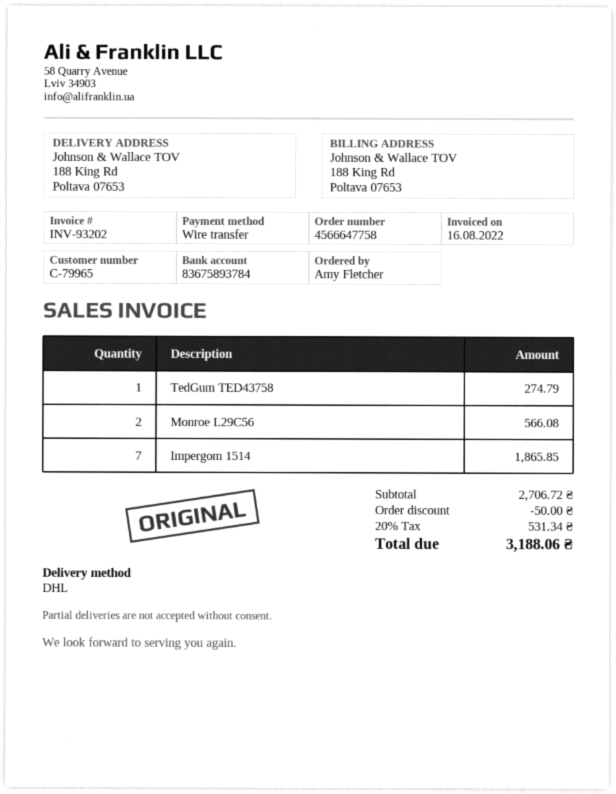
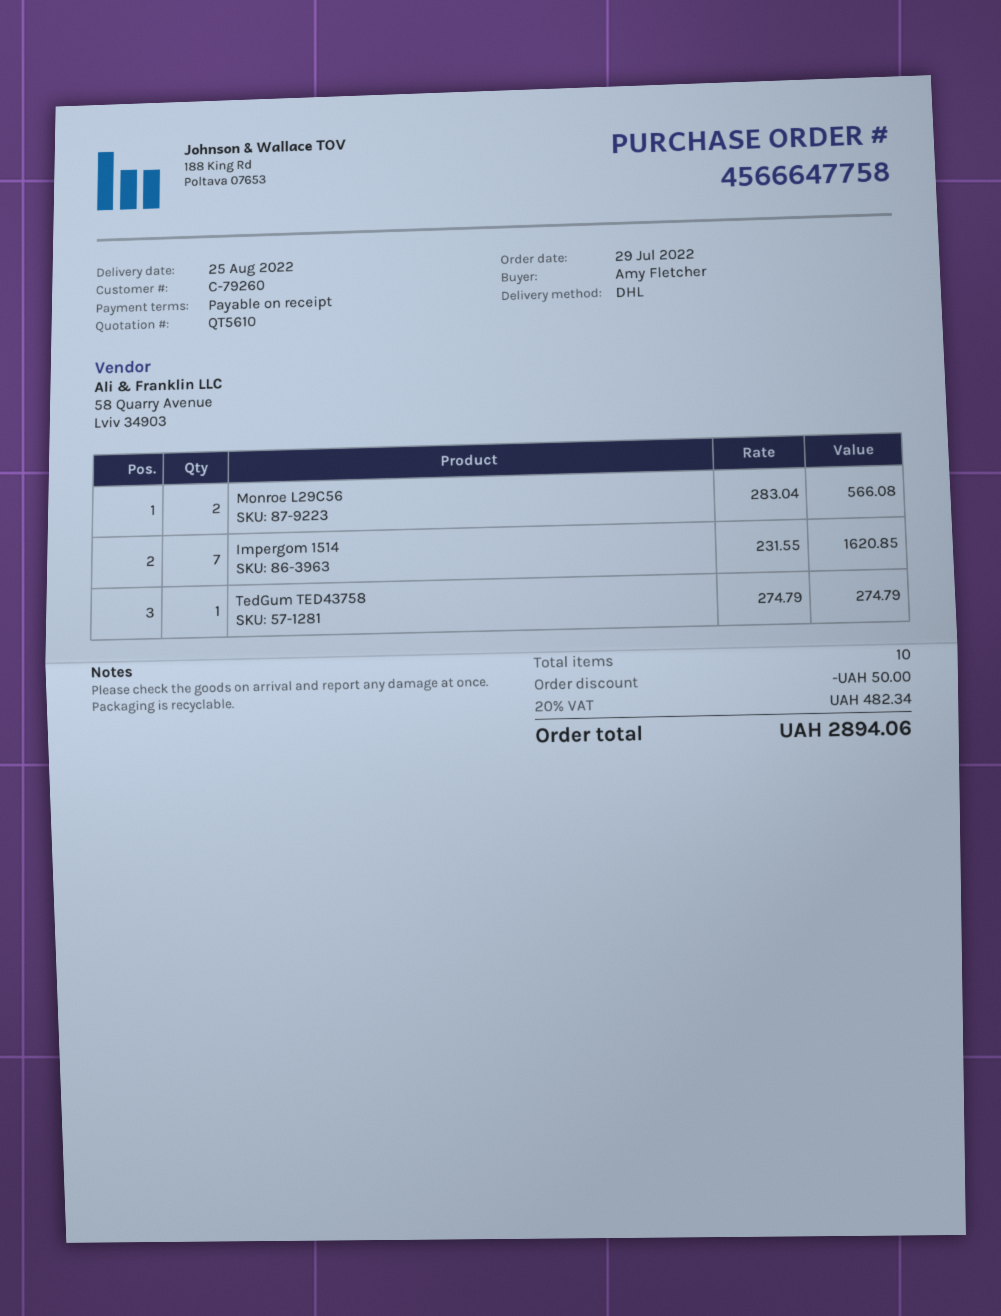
customer number: C-79965 -> C-79260
Impergom 1514: 7 for 1865.85 -> 7 for 1620.85
tax: 20% = 531.34 -> 20% = 482.34
total: 3188.06 -> 2894.06

